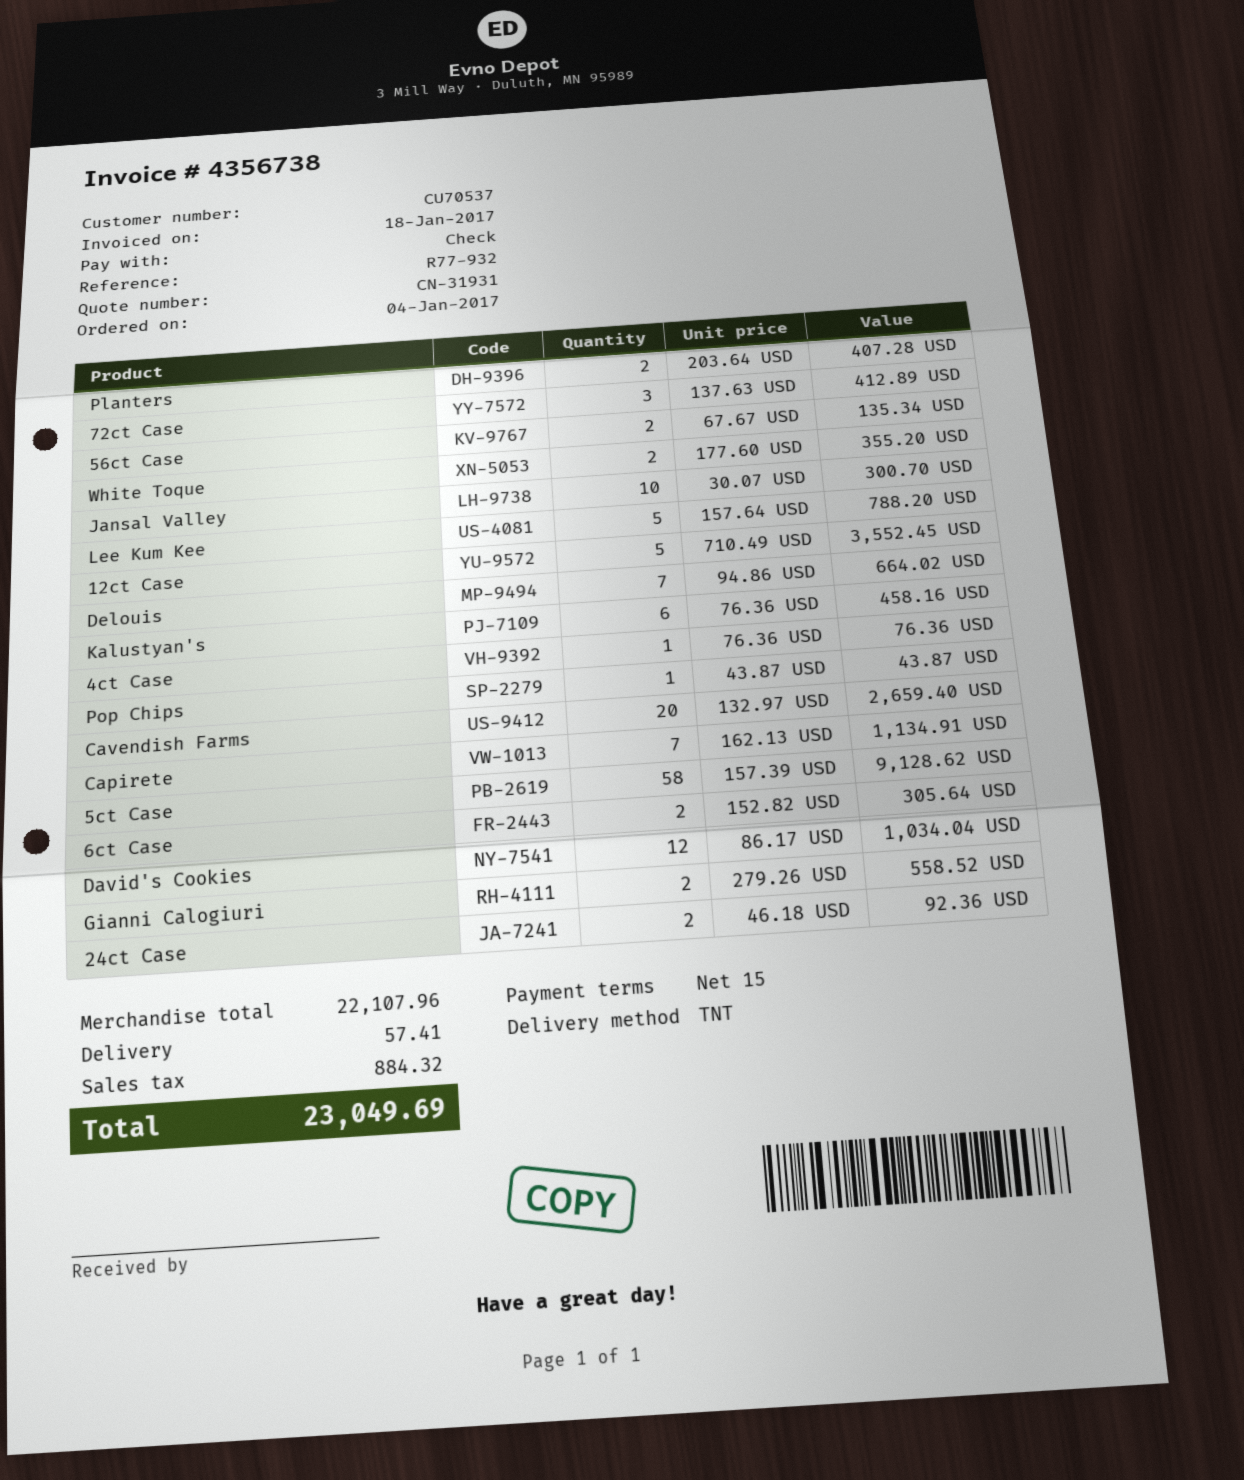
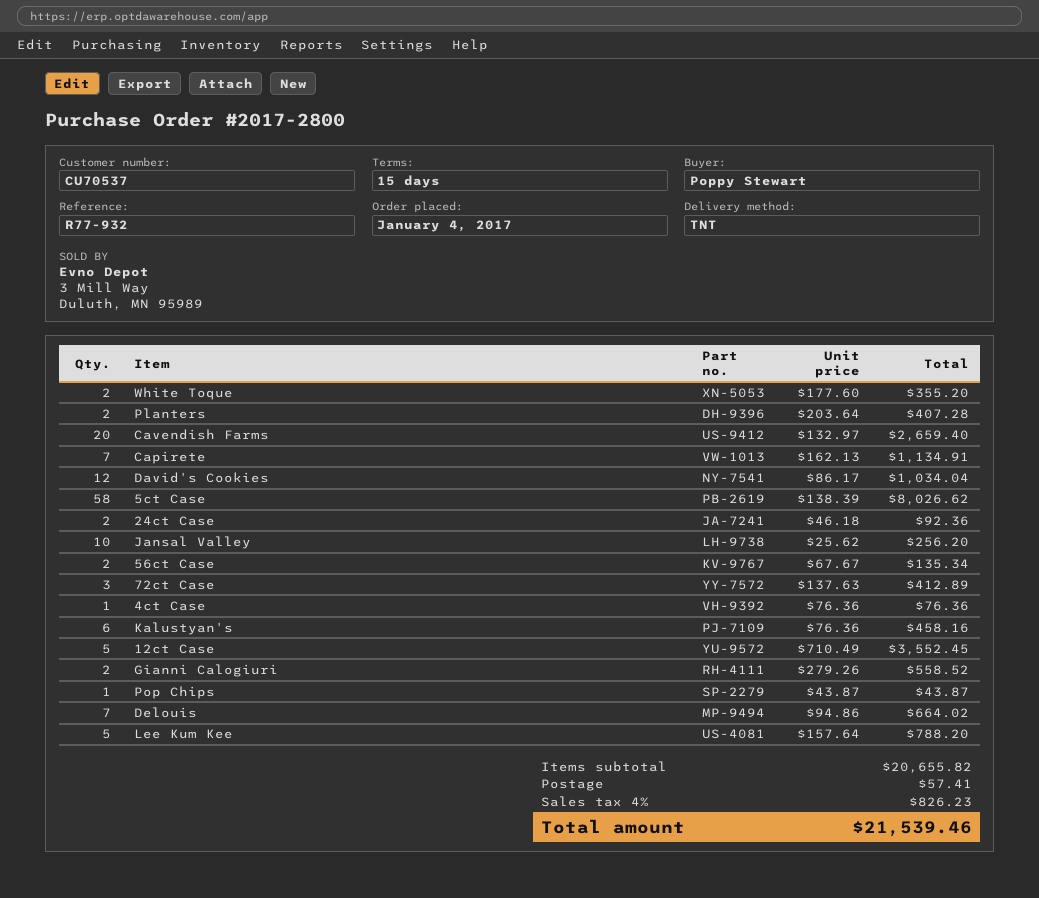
Jansal Valley: 10 x 30.07 = 300.70 -> 10 x 25.62 = 256.20
5ct Case: 58 x 157.39 = 9128.62 -> 58 x 138.39 = 8026.62
6ct Case: 2 x 152.82 = 305.64 -> none
subtotal: 22107.96 -> 20655.82
tax: 884.32 -> 826.23
total: 23049.69 -> 21539.46

